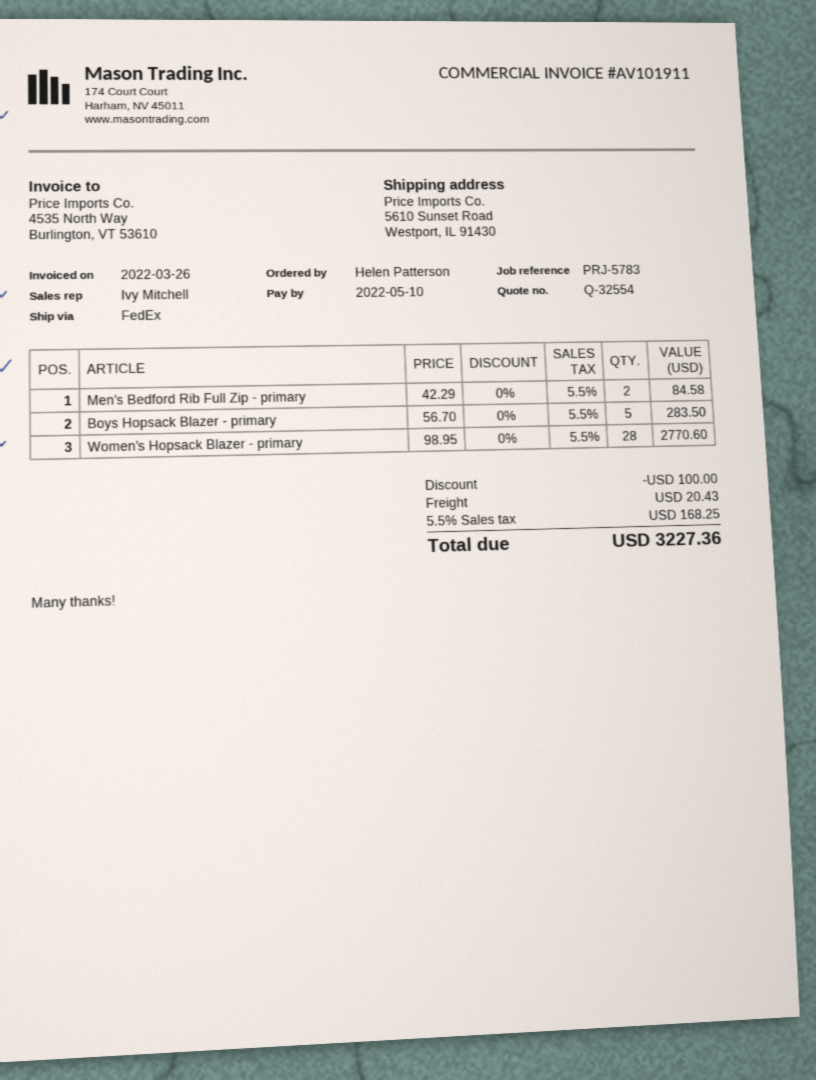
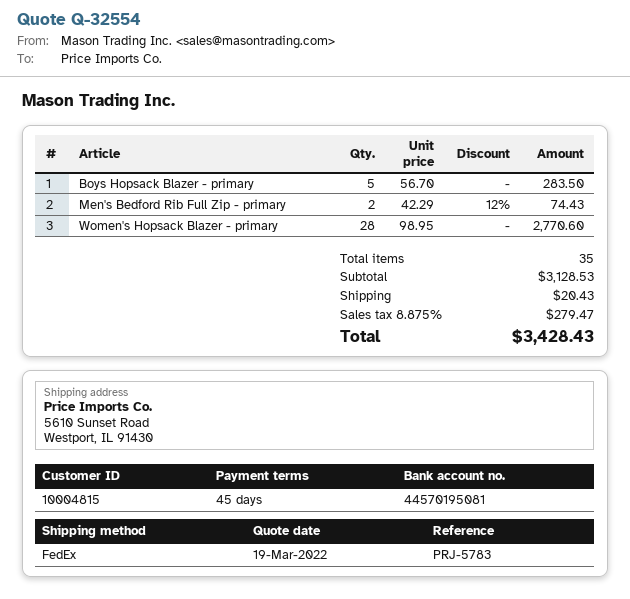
Men's Bedford Rib Full Zip - primary: 2 x 42.29 = 84.58 -> 2 x 42.29 - 12% = 74.43
discount: 100.00 -> none
tax: 5.5% = 168.25 -> 8.875% = 279.47
total: 3227.36 -> 3428.43

